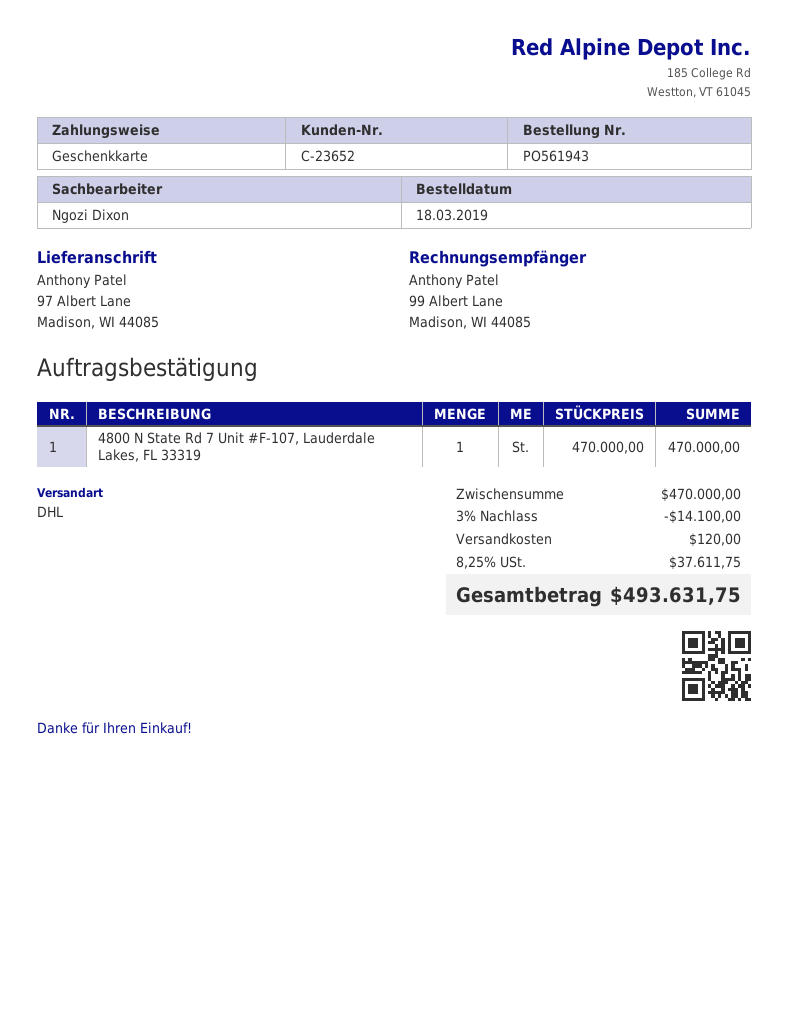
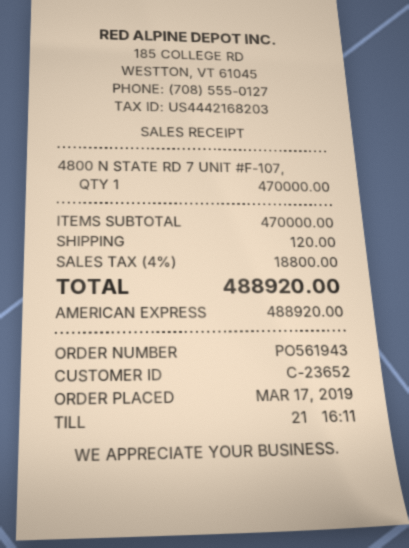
order date: 2019-03-18 -> 2019-03-17
payment method: gift card -> American Express
discount: 3% = 14100.00 -> none
tax: 8.25% = 37611.75 -> 4% = 18800.00
total: 493631.75 -> 488920.00

